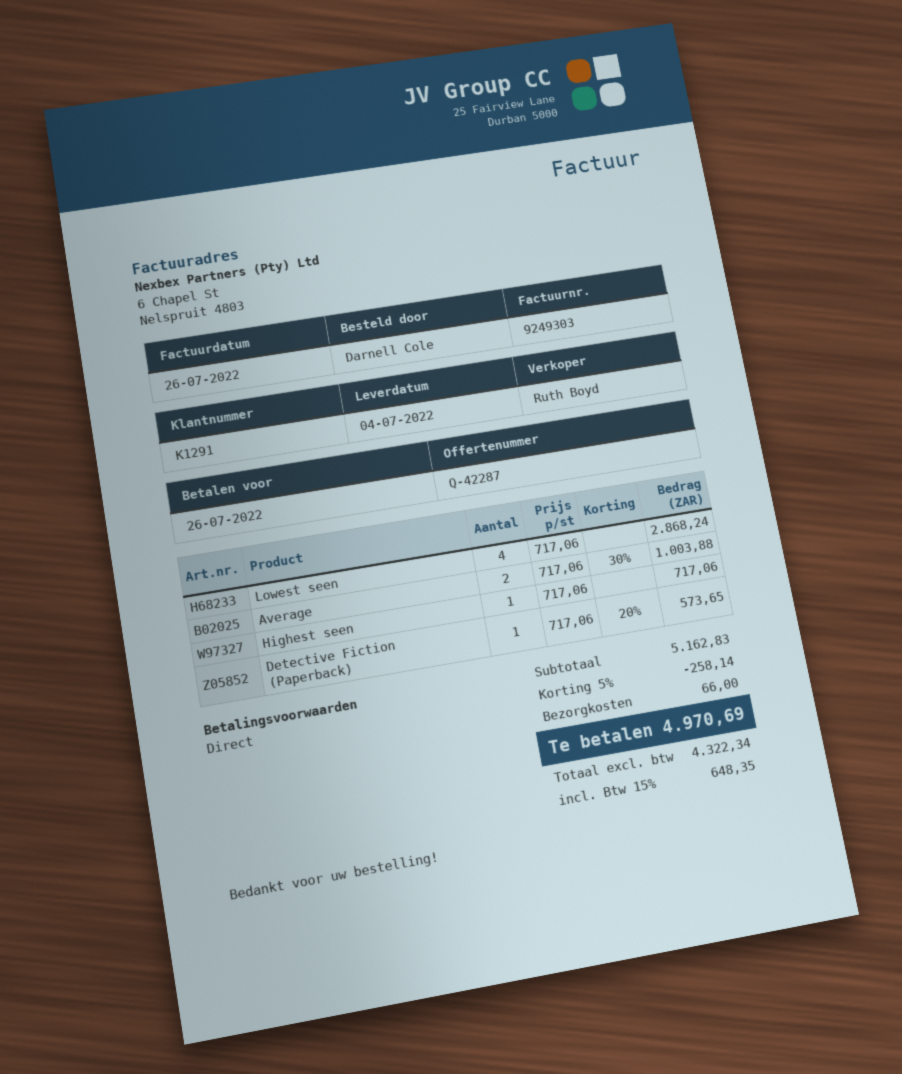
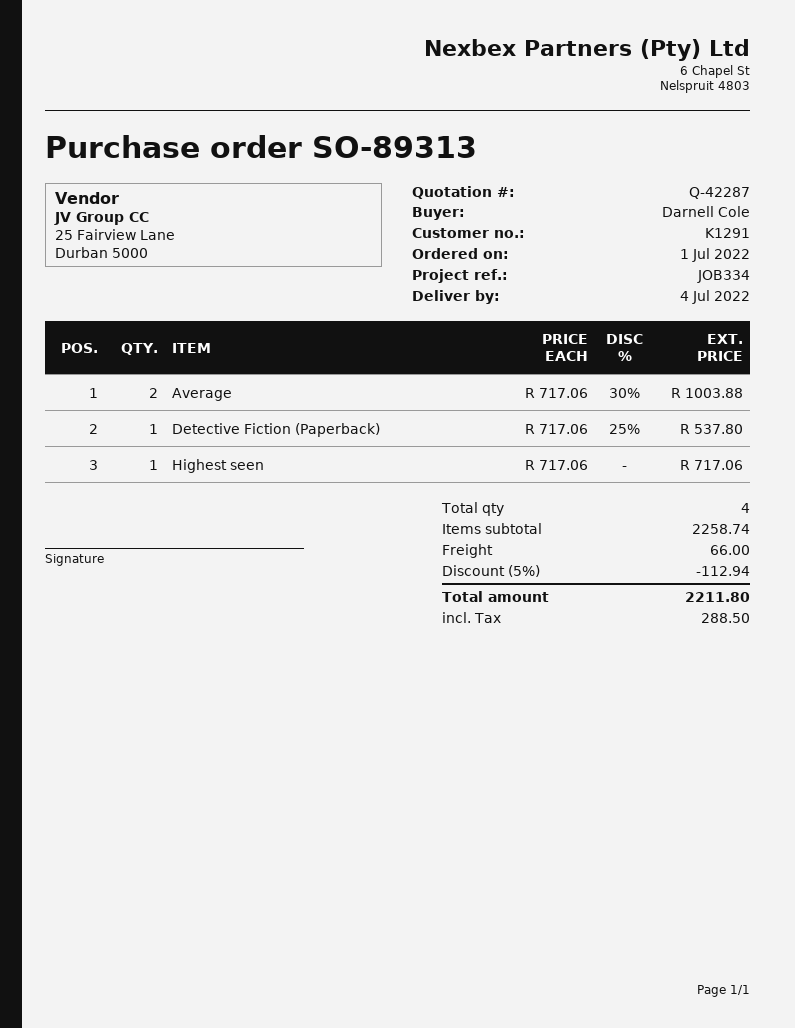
Lowest seen: 4 x 717.06 = 2868.24 -> none
Detective Fiction (Paperback): 1 x 717.06 - 20% = 573.65 -> 1 x 717.06 - 25% = 537.80
subtotal: 5162.83 -> 2258.74
discount: 5% = 258.14 -> 5% = 112.94
tax: 648.35 -> 288.50
total: 4970.69 -> 2211.80

